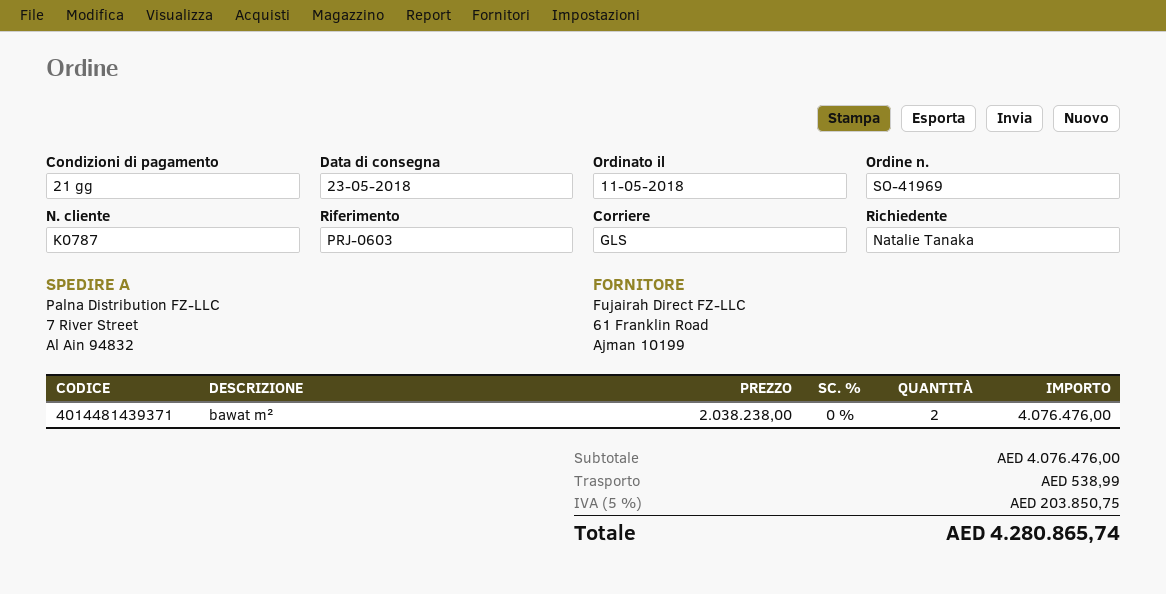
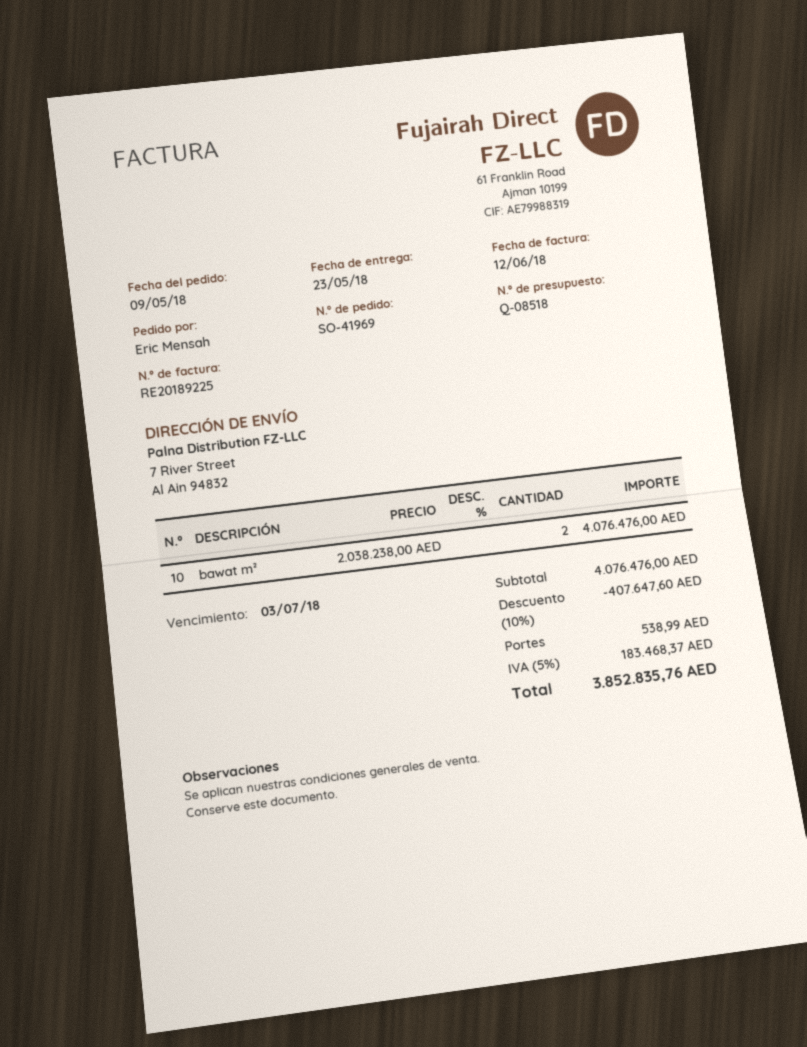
order date: 2018-05-11 -> 2018-05-09
ordered by: Natalie Tanaka -> Eric Mensah
discount: none -> 10% = 407647.60
tax: 5% = 203850.75 -> 5% = 183468.37
total: 4280865.74 -> 3852835.76

